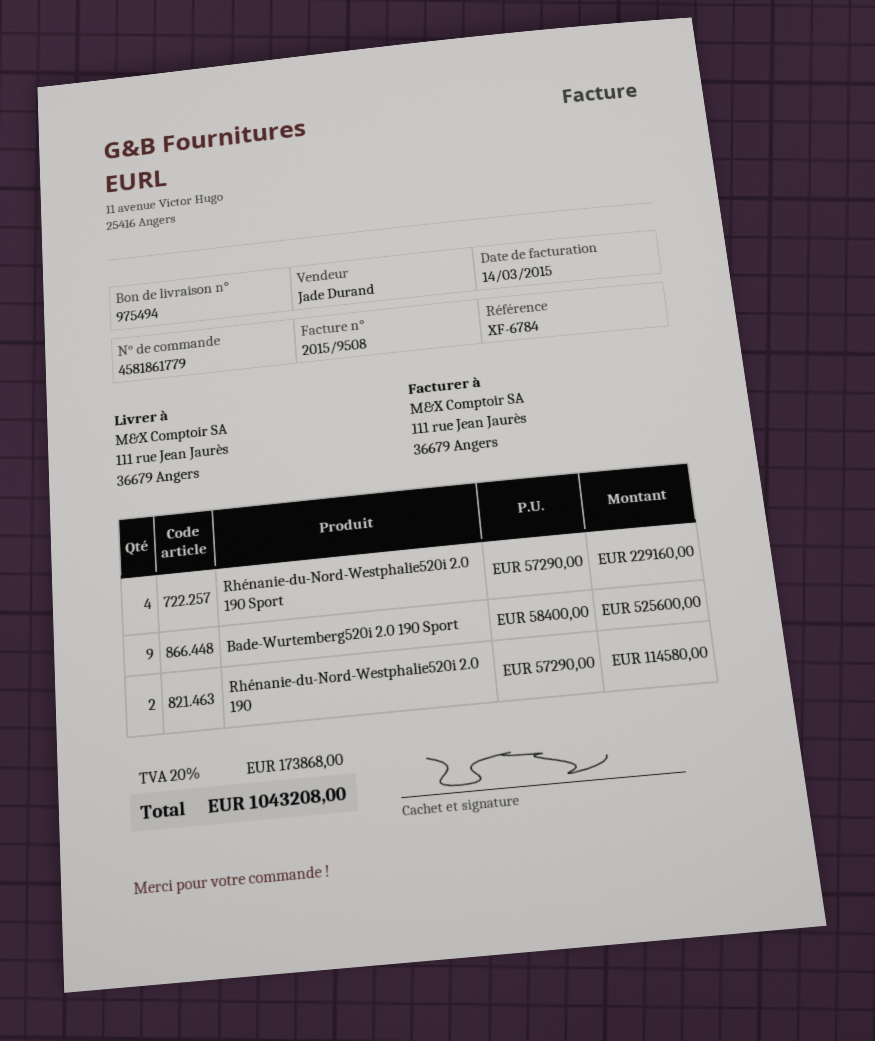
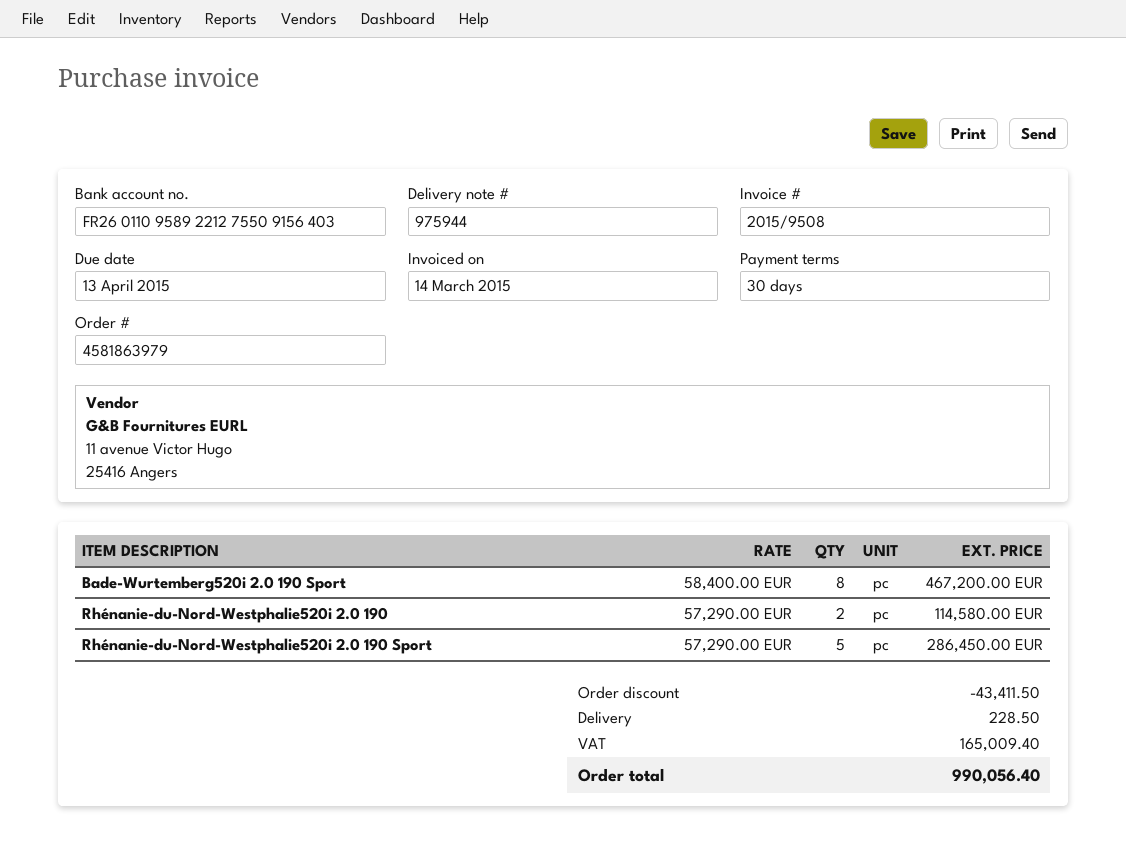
order number: 4581861779 -> 4581863979
delivery note number: 975494 -> 975944
Rhénanie-du-Nord-Westphalie520i 2.0 190 Sport: 4 x 57290.00 = 229160.00 -> 5 x 57290.00 = 286450.00
Bade-Wurtemberg520i 2.0 190 Sport: 9 x 58400.00 = 525600.00 -> 8 x 58400.00 = 467200.00
discount: none -> 43411.50
shipping: none -> 228.50
tax: 173868.00 -> 165009.40
total: 1043208.00 -> 990056.40

